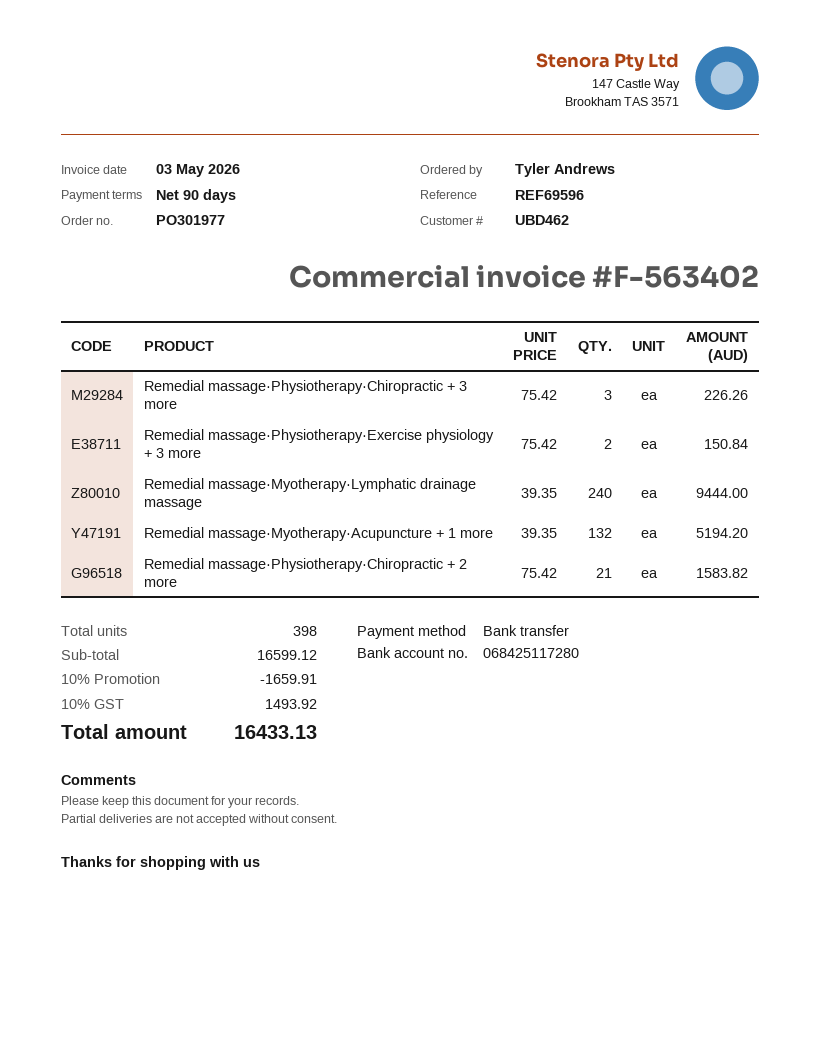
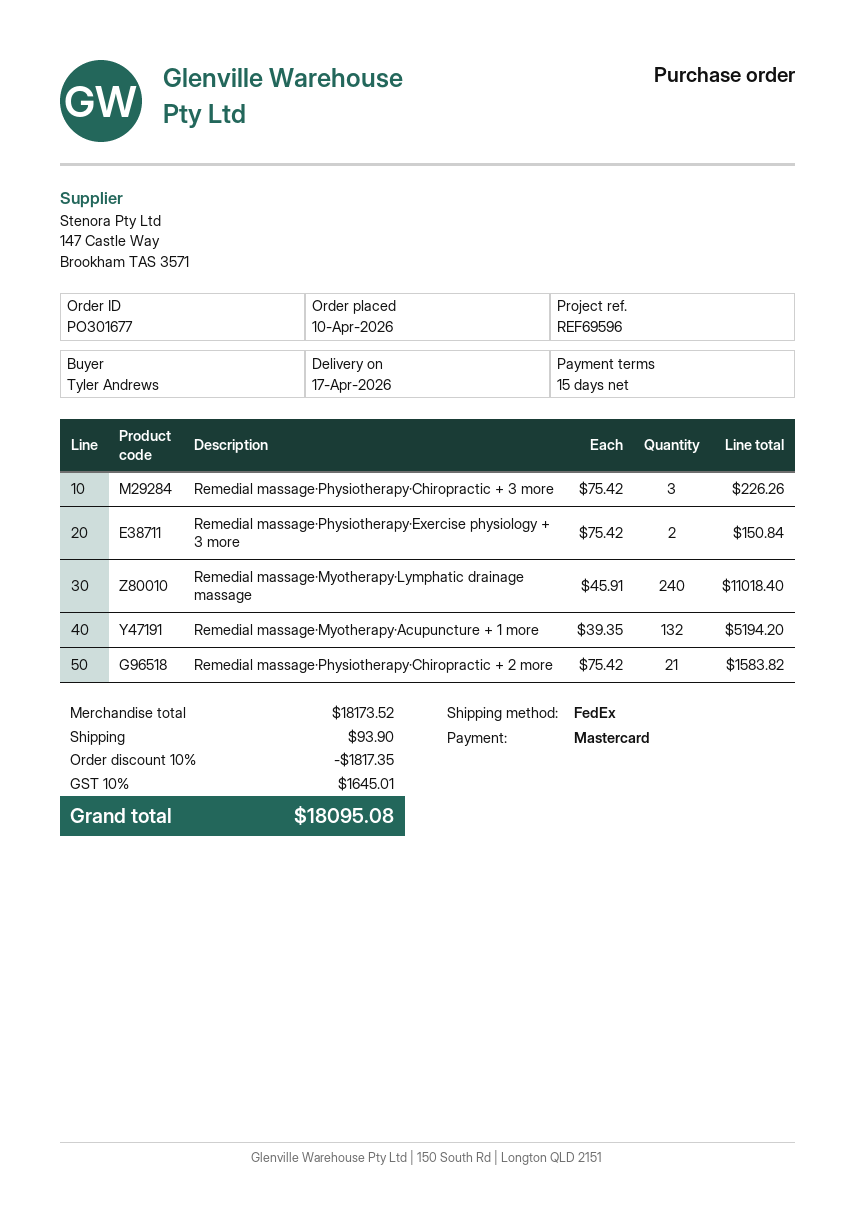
order number: PO301977 -> PO301677
payment terms: 90 days -> 15 days
payment method: bank transfer -> Mastercard
Remedial massage·Myotherapy·Lymphatic drainage massage: 240 x 39.35 = 9444.00 -> 240 x 45.91 = 11018.40
subtotal: 16599.12 -> 18173.52
discount: 10% = 1659.91 -> 10% = 1817.35
shipping: none -> 93.90
tax: 10% = 1493.92 -> 10% = 1645.01
total: 16433.13 -> 18095.08

